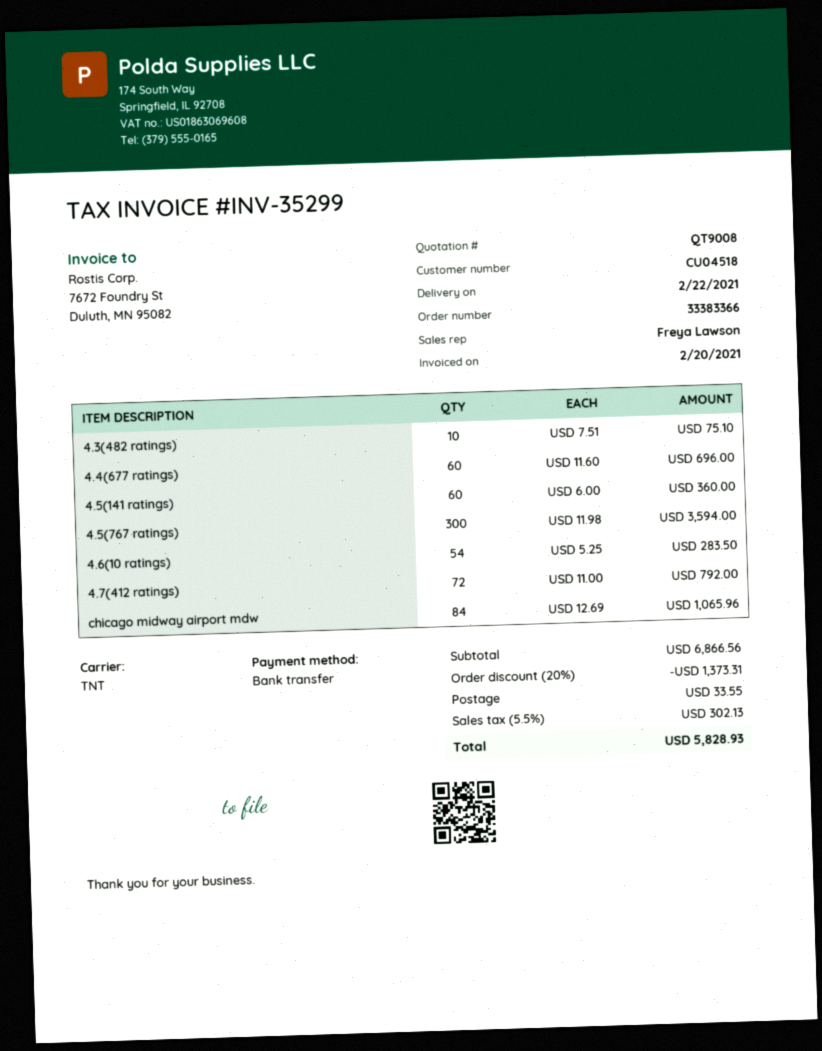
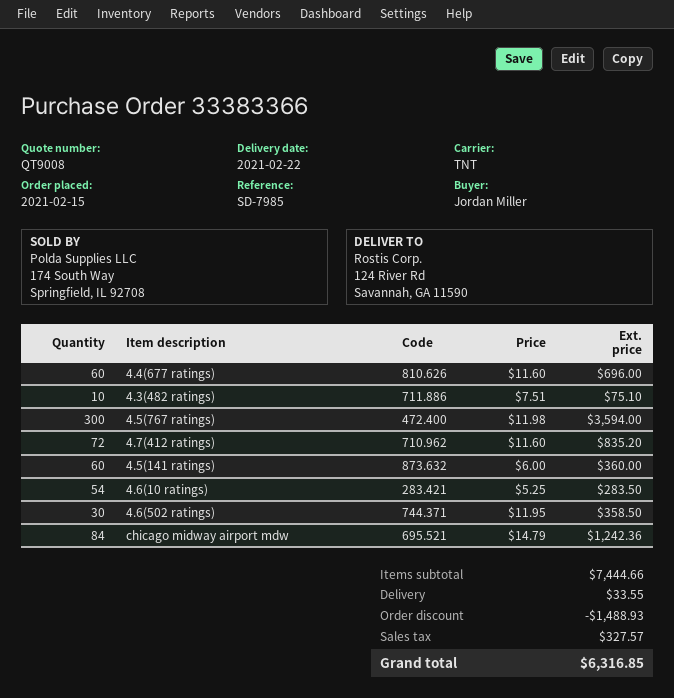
4.7(412 ratings): 72 x 11.00 = 792.00 -> 72 x 11.60 = 835.20
chicago midway airport mdw: 84 x 12.69 = 1065.96 -> 84 x 14.79 = 1242.36
4.6(502 ratings): none -> 30 x 11.95 = 358.50
subtotal: 6866.56 -> 7444.66
discount: 1373.31 -> 1488.93
tax: 302.13 -> 327.57
total: 5828.93 -> 6316.85

